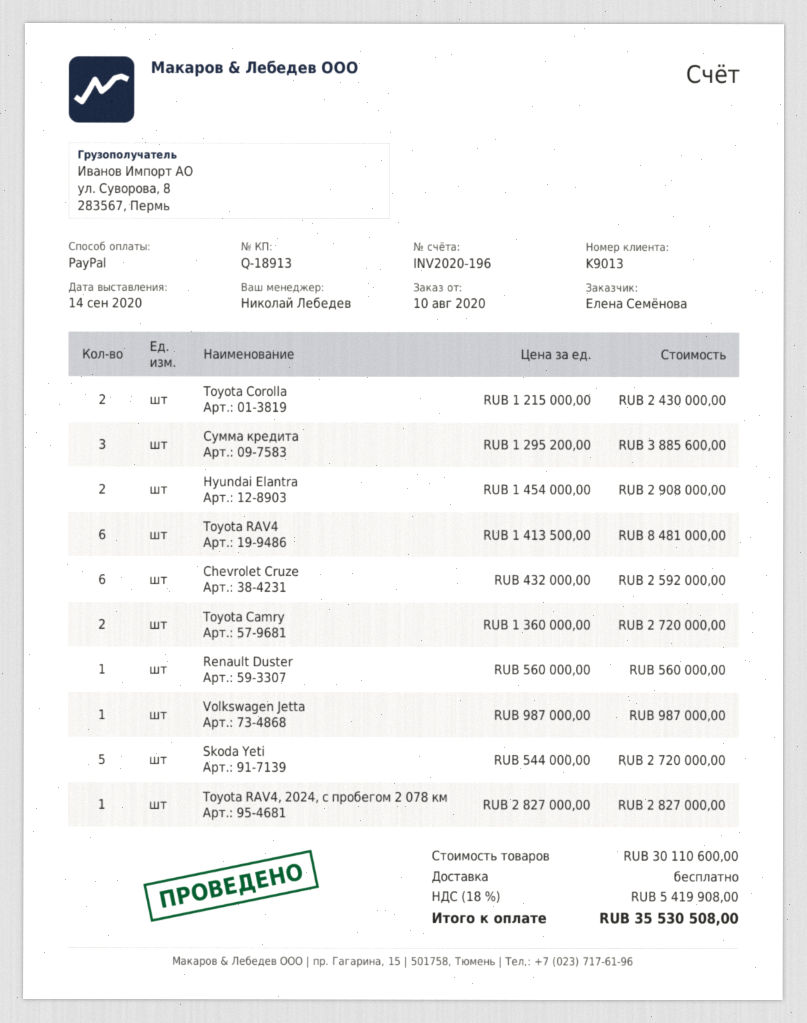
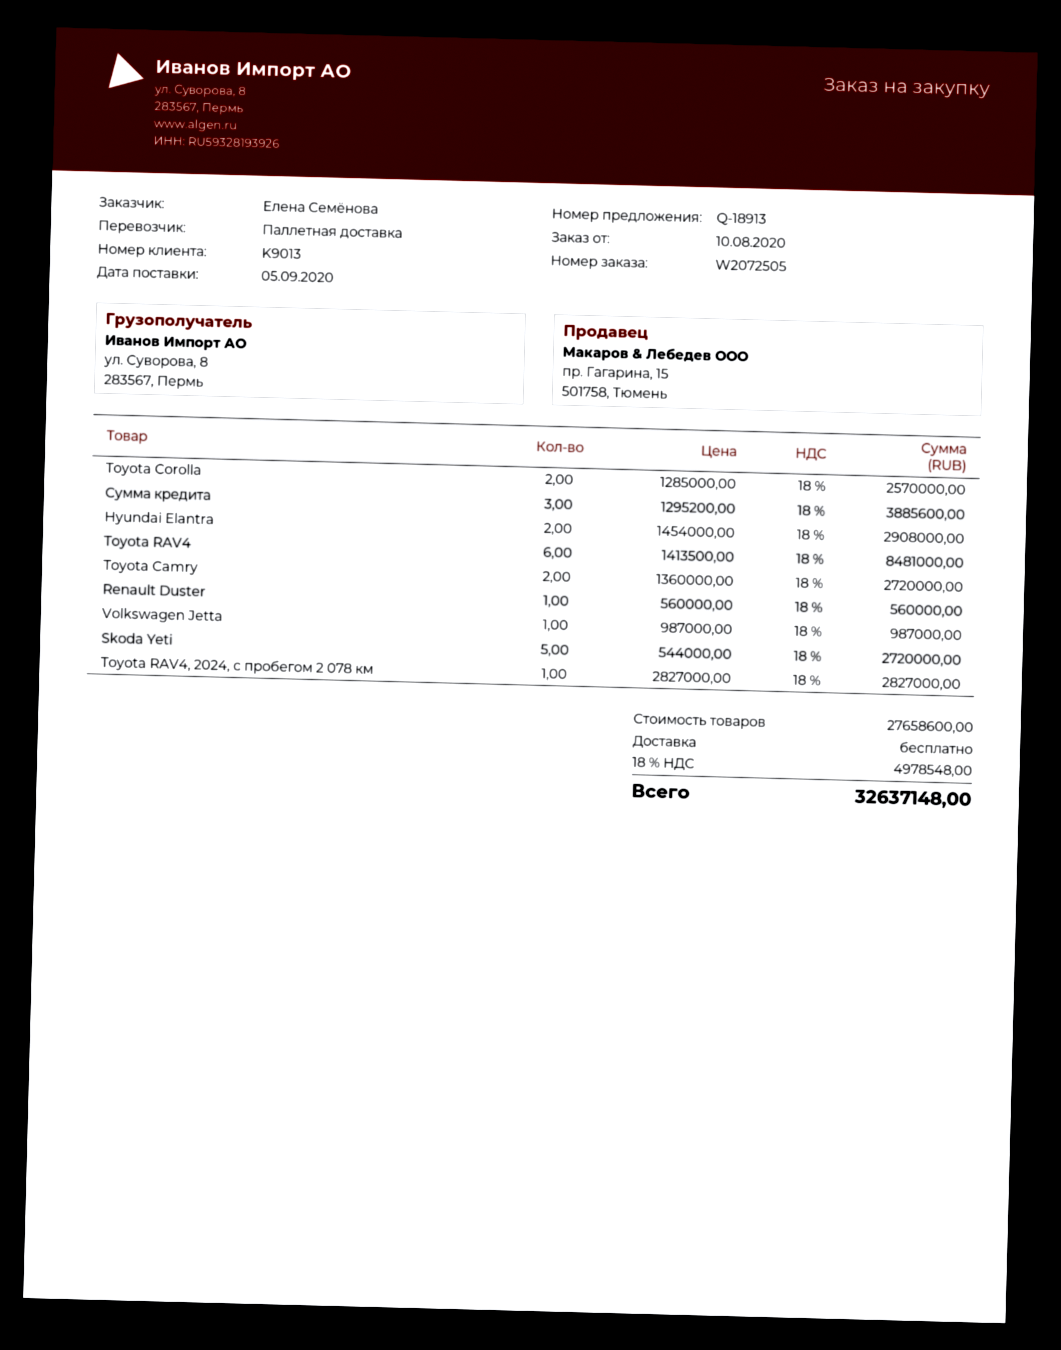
Toyota Corolla: 2 x 1215000.00 = 2430000.00 -> 2 x 1285000.00 = 2570000.00
Chevrolet Cruze: 6 x 432000.00 = 2592000.00 -> none
subtotal: 30110600.00 -> 27658600.00
tax: 18% = 5419908.00 -> 18% = 4978548.00
total: 35530508.00 -> 32637148.00

